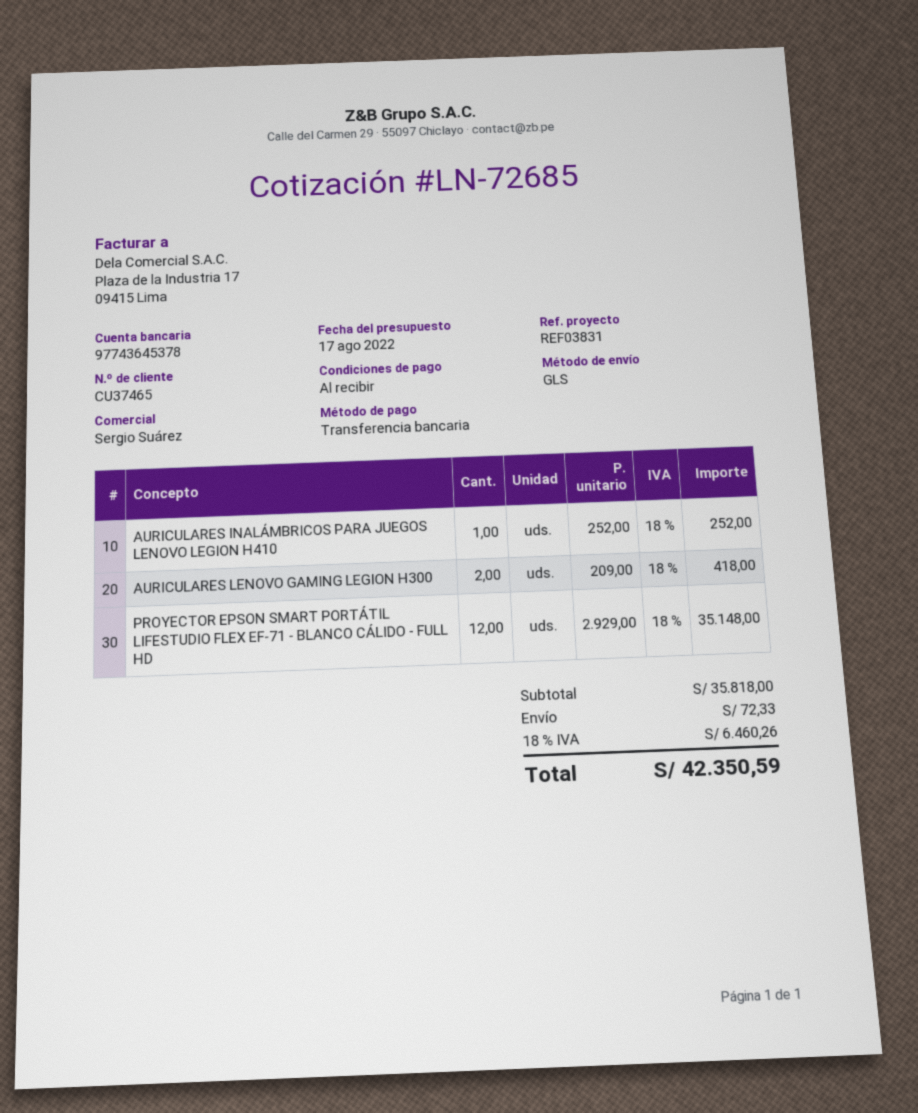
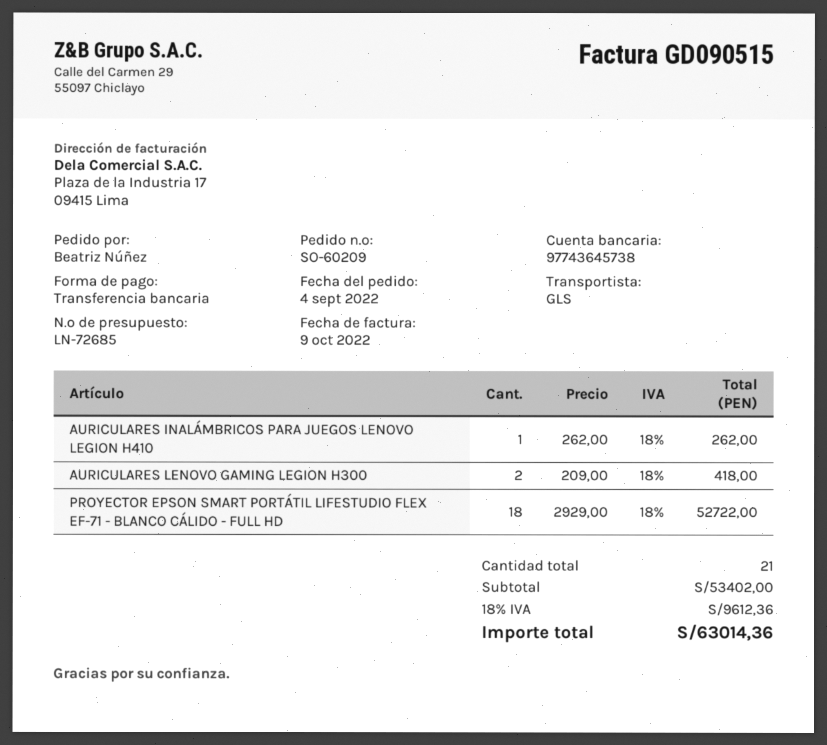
bank account: 97743645378 -> 97743645738
AURICULARES INALÁMBRICOS PARA JUEGOS LENOVO LEGION H410: 1 x 252.00 = 252.00 -> 1 x 262.00 = 262.00
PROYECTOR EPSON SMART PORTÁTIL LIFESTUDIO FLEX EF-71 - BLANCO CÁLIDO - FULL HD: 12 x 2929.00 = 35148.00 -> 18 x 2929.00 = 52722.00
subtotal: 35818.00 -> 53402.00
shipping: 72.33 -> none
tax: 18% = 6460.26 -> 18% = 9612.36
total: 42350.59 -> 63014.36

